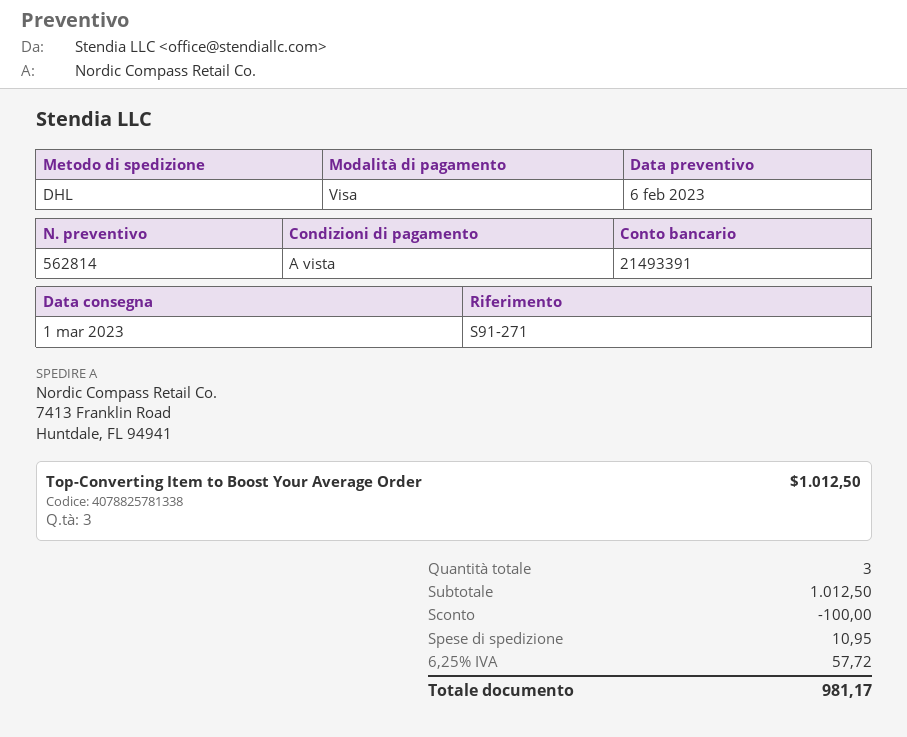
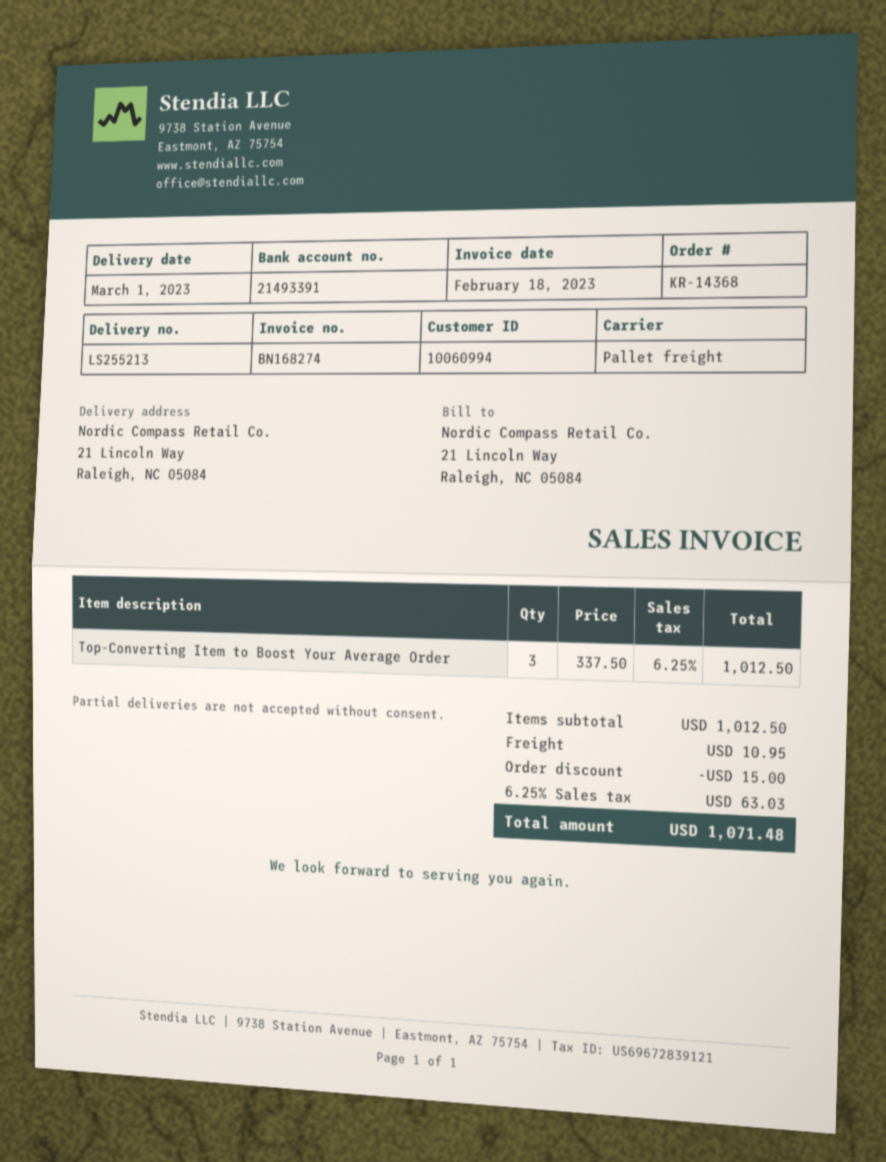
shipping method: DHL -> pallet freight
ship to: 7413 Franklin Road, Huntdale, FL 94941 -> 21 Lincoln Way, Raleigh, NC 05084
discount: 100.00 -> 15.00
tax: 6.25% = 57.72 -> 6.25% = 63.03
total: 981.17 -> 1071.48

